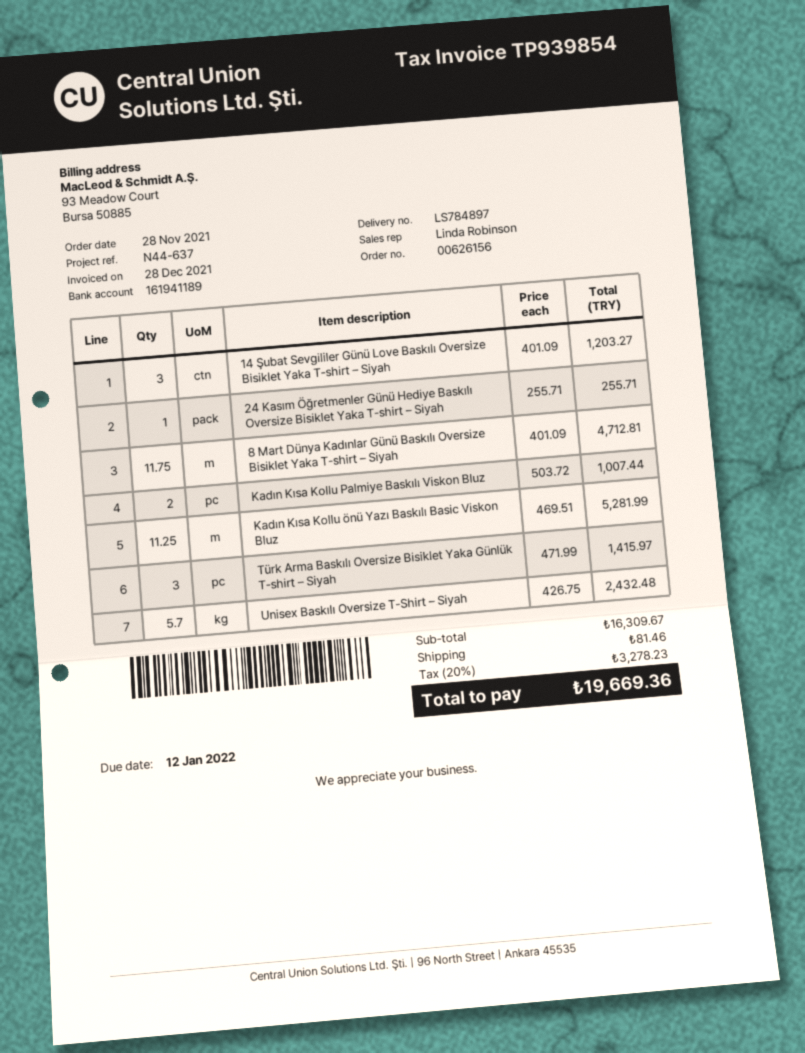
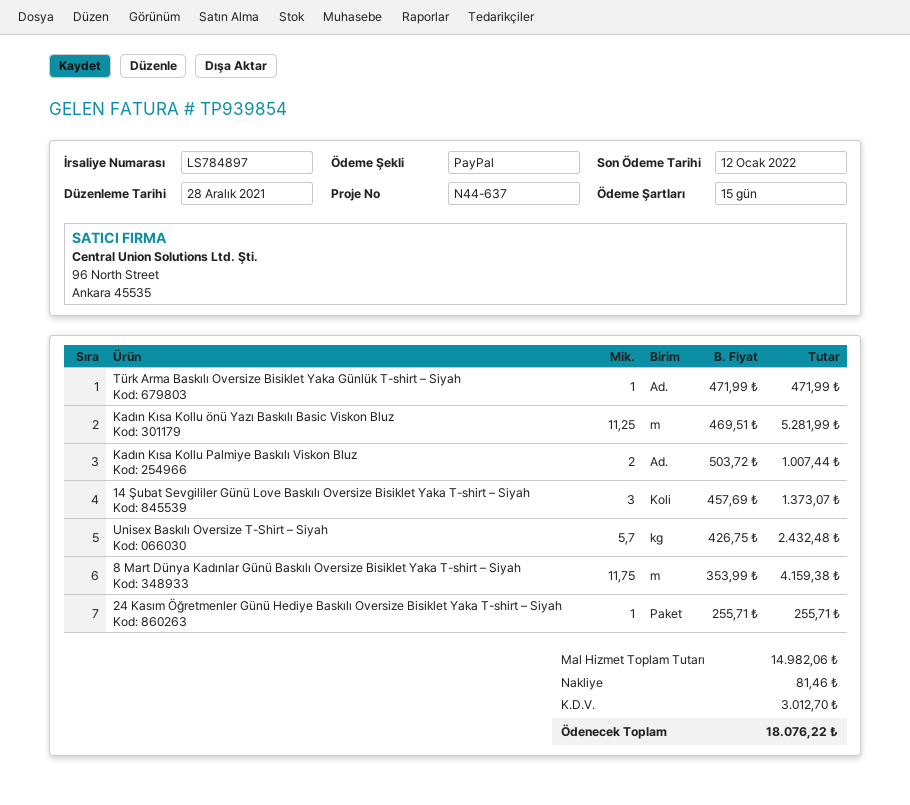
14 Şubat Sevgililer Günü Love Baskılı Oversize Bisiklet Yaka T-shirt – Siyah: 3 x 401.09 = 1203.27 -> 3 x 457.69 = 1373.07
8 Mart Dünya Kadınlar Günü Baskılı Oversize Bisiklet Yaka T-shirt – Siyah: 11.75 x 401.09 = 4712.81 -> 11.75 x 353.99 = 4159.38
Türk Arma Baskılı Oversize Bisiklet Yaka Günlük T-shirt – Siyah: 3 x 471.99 = 1415.97 -> 1 x 471.99 = 471.99
subtotal: 16309.67 -> 14982.06
tax: 3278.23 -> 3012.70
total: 19669.36 -> 18076.22

